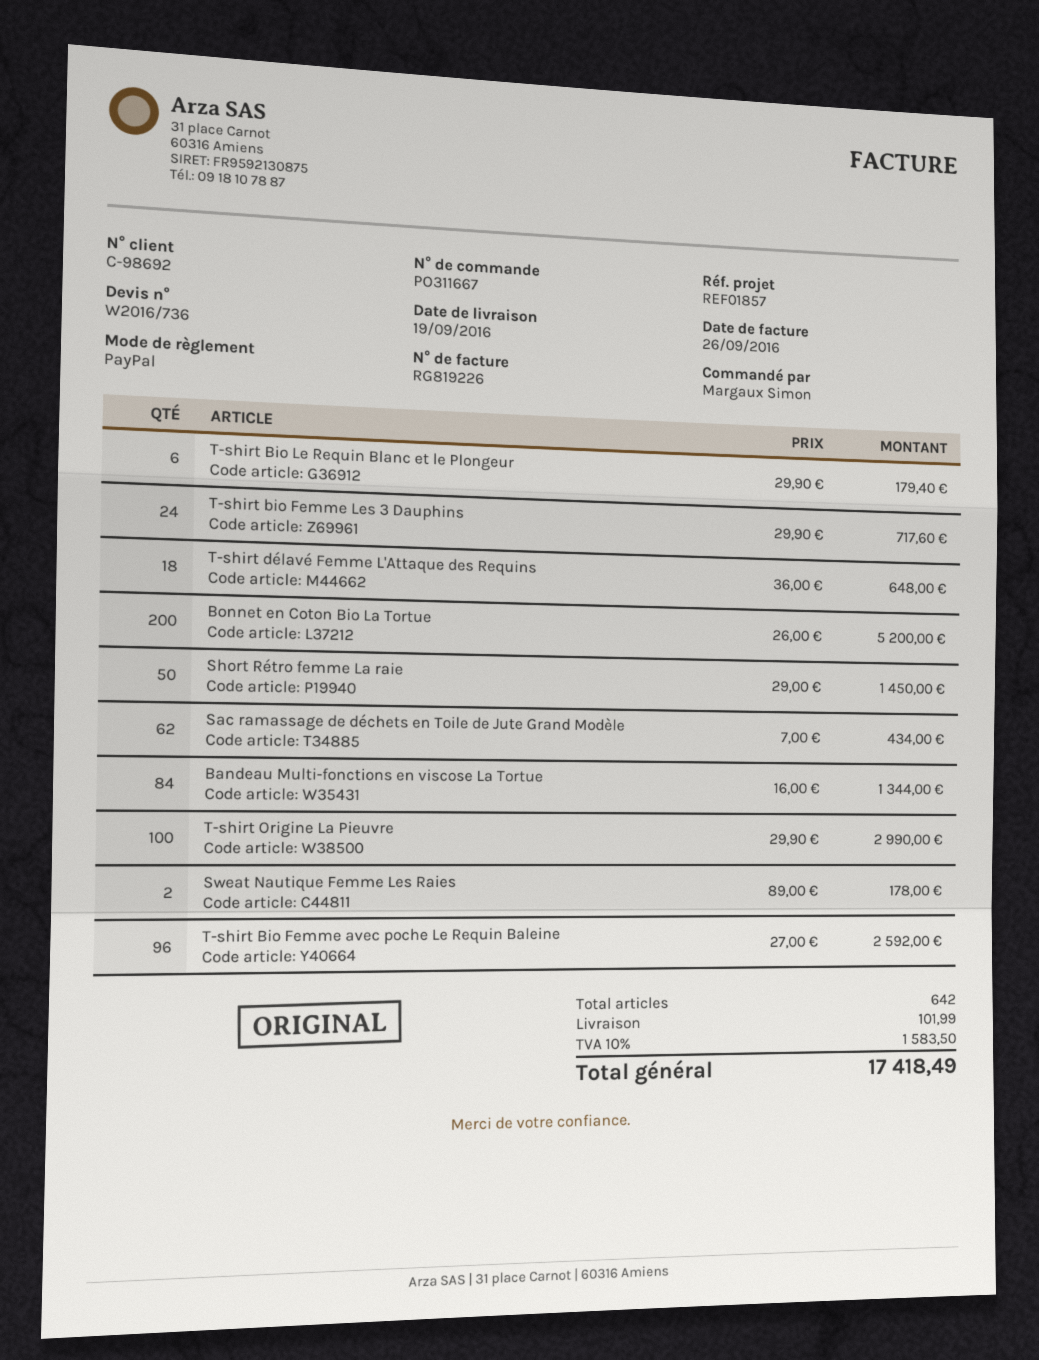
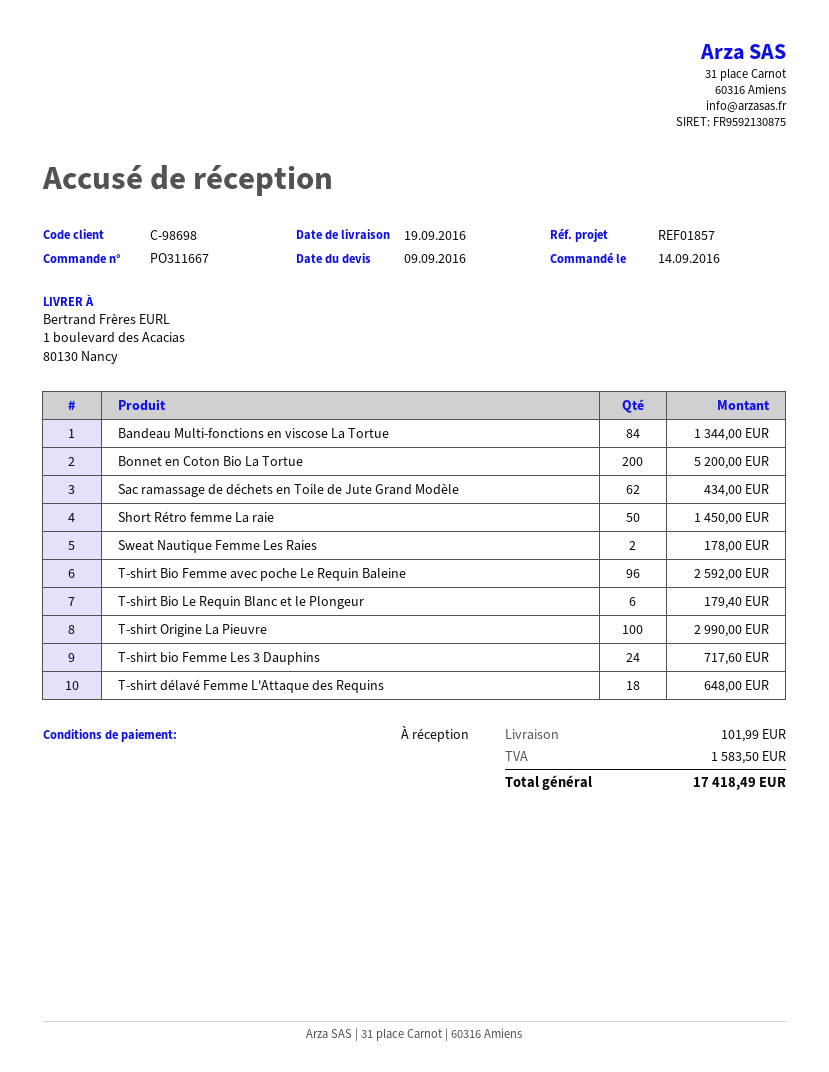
customer number: C-98692 -> C-98698

